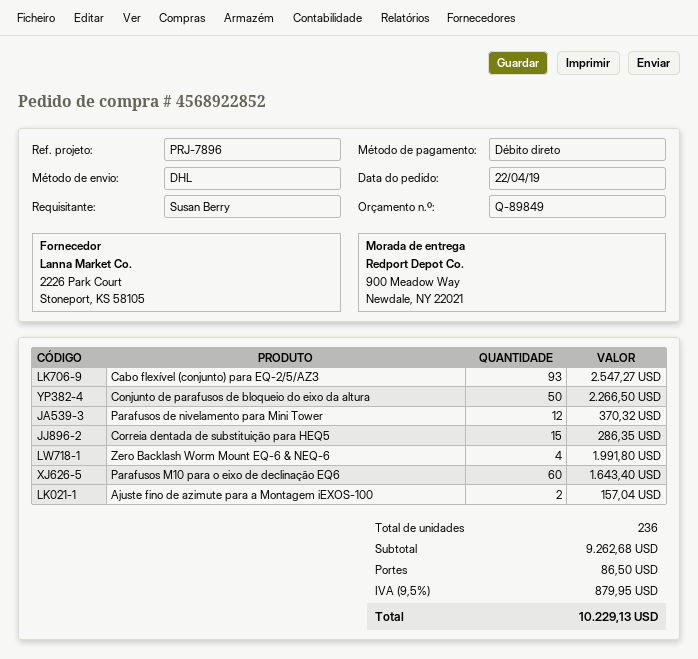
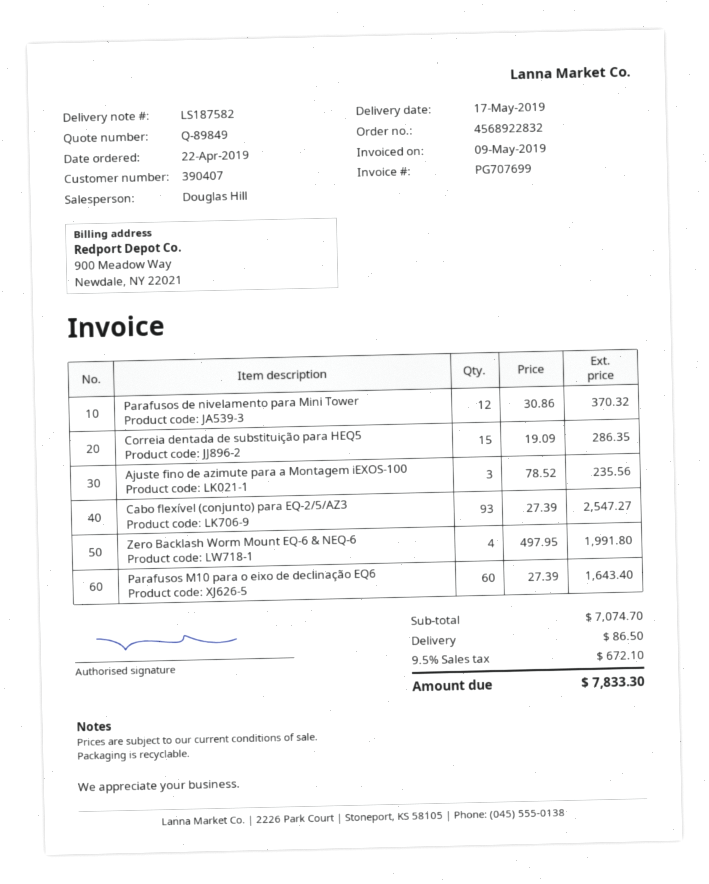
order number: 4568922852 -> 4568922832
Conjunto de parafusos de bloqueio do eixo da altura: 50 for 2266.50 -> none
Ajuste fino de azimute para a Montagem iEXOS-100: 2 for 157.04 -> 3 for 235.56
subtotal: 9262.68 -> 7074.70
tax: 9.5% = 879.95 -> 9.5% = 672.10
total: 10229.13 -> 7833.30

